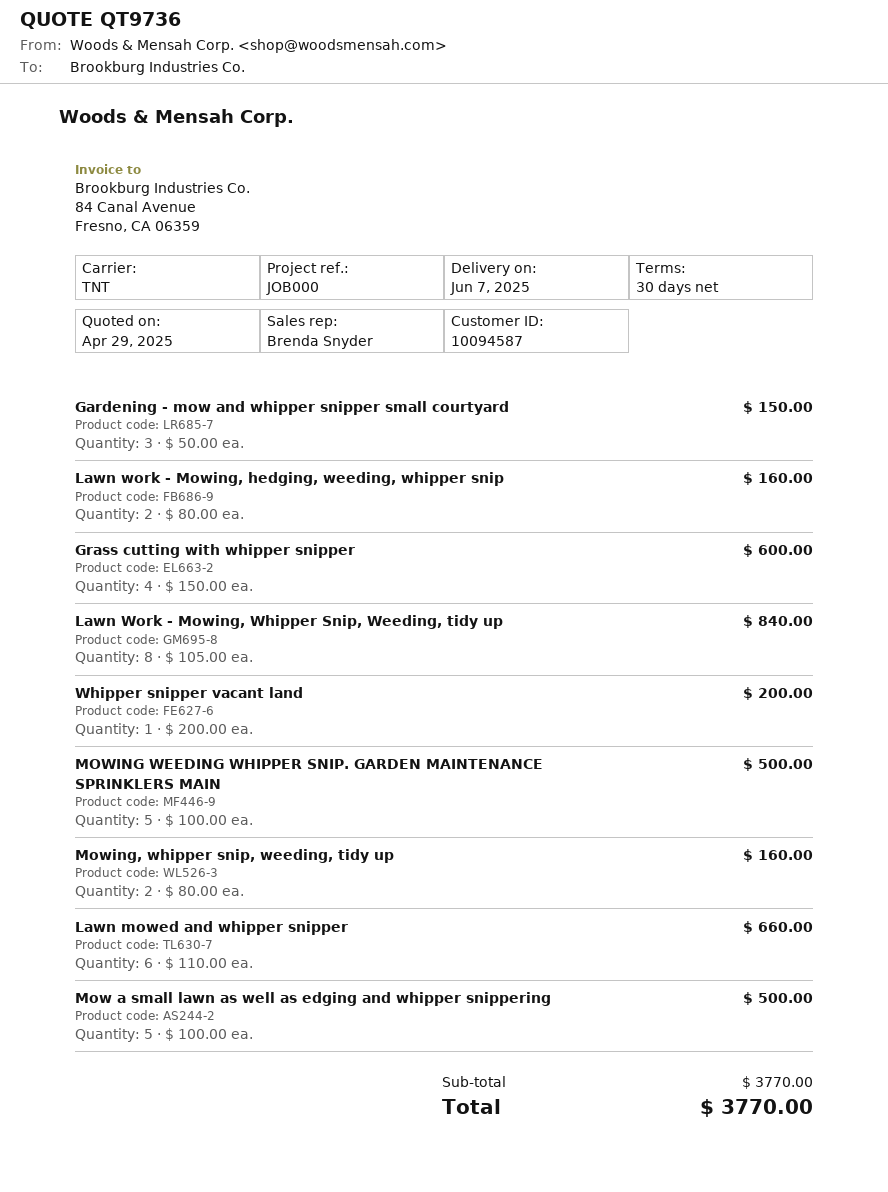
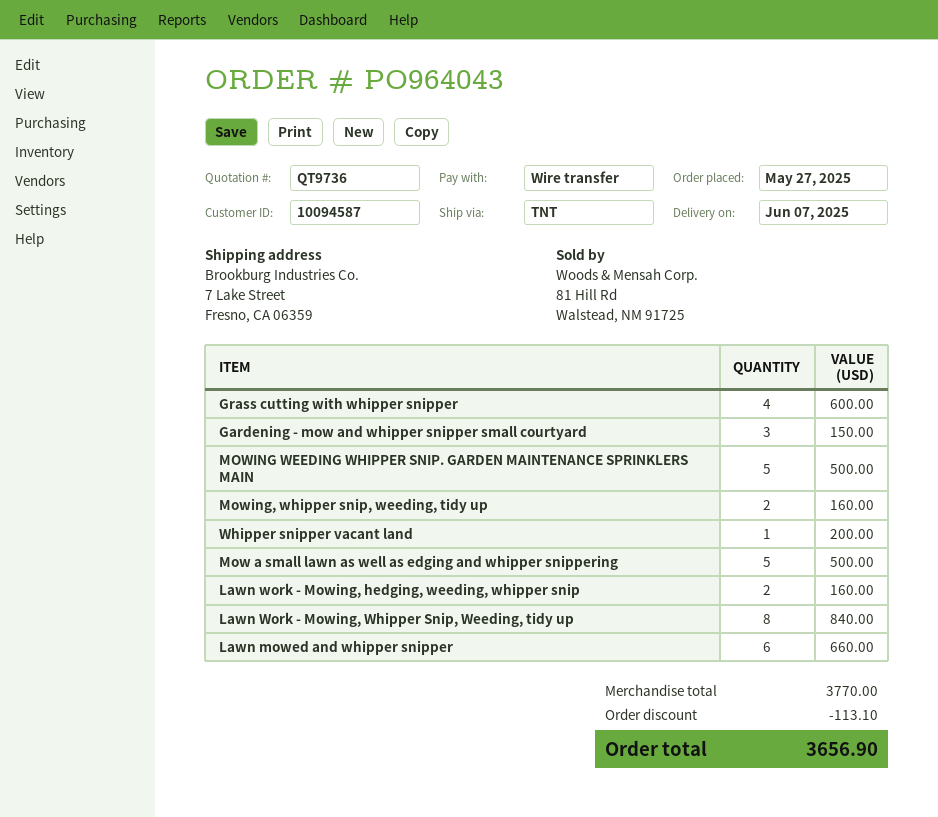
discount: none -> 113.10
total: 3770.00 -> 3656.90

